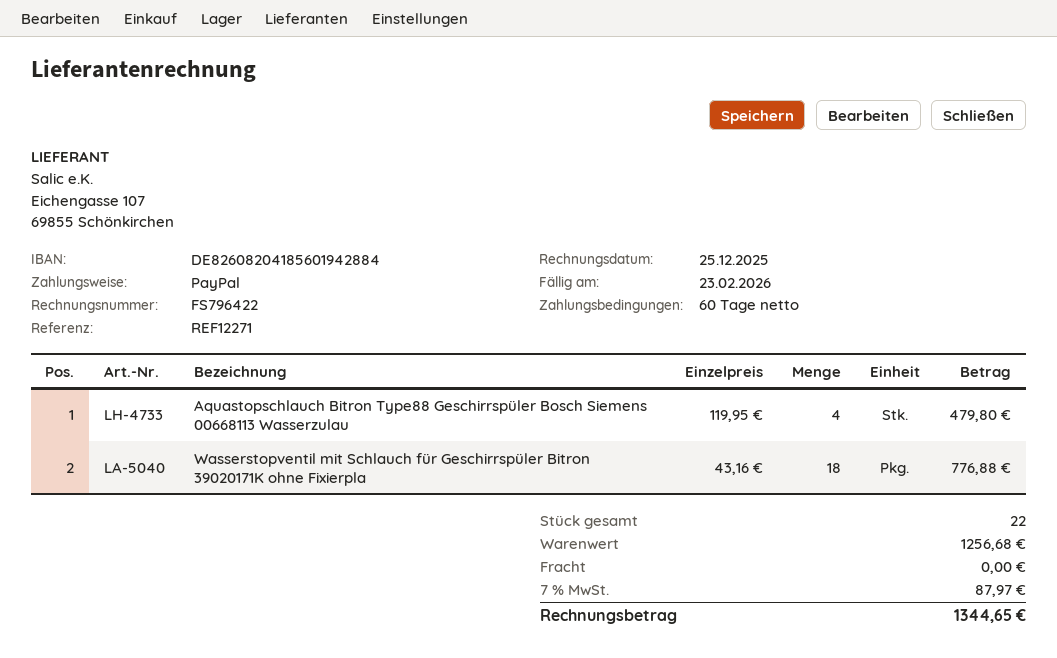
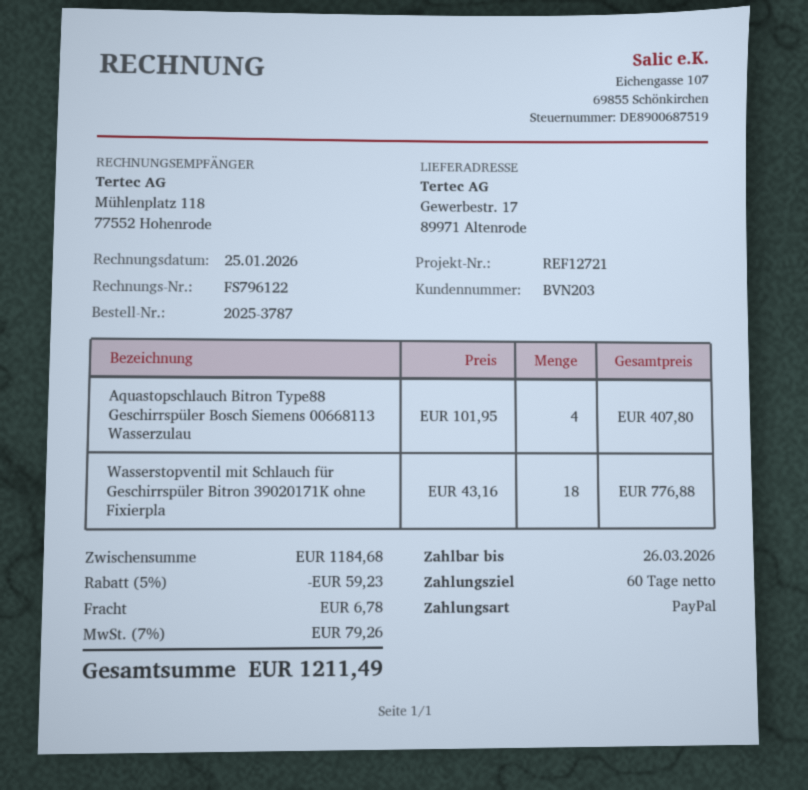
invoice number: FS796422 -> FS796122
invoice date: 2025-12-25 -> 2026-01-25
due date: 2026-02-23 -> 2026-03-26
reference: REF12271 -> REF12721
Aquastopschlauch Bitron Type88 Geschirrspüler Bosch Siemens 00668113 Wasserzulau: 4 x 119.95 = 479.80 -> 4 x 101.95 = 407.80
subtotal: 1256.68 -> 1184.68
discount: none -> 5% = 59.23
shipping: 0.00 -> 6.78
tax: 7% = 87.97 -> 7% = 79.26
total: 1344.65 -> 1211.49

